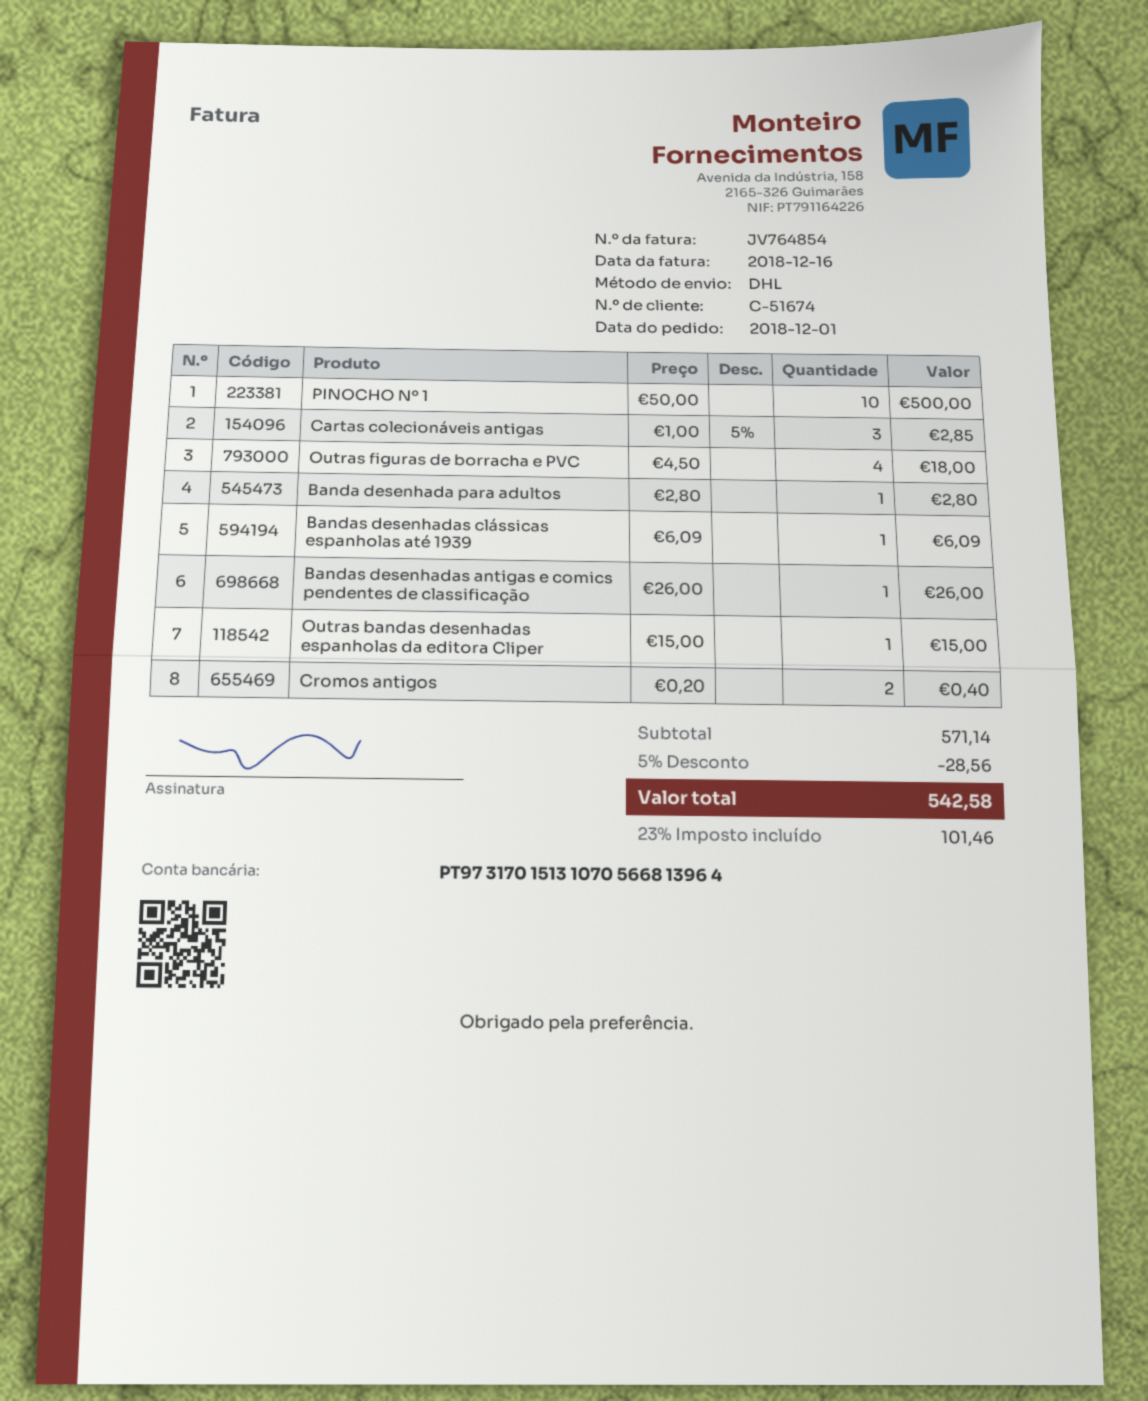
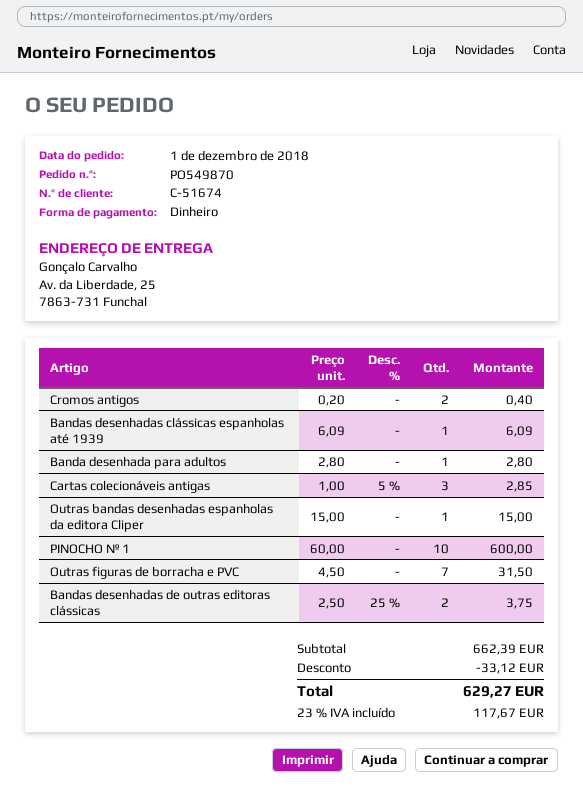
PINOCHO Nº 1: 10 x 50.00 = 500.00 -> 10 x 60.00 = 600.00
Outras figuras de borracha e PVC: 4 x 4.50 = 18.00 -> 7 x 4.50 = 31.50
Bandas desenhadas antigas e comics pendentes de classificação: 1 x 26.00 = 26.00 -> none
Bandas desenhadas de outras editoras clássicas: none -> 2 x 2.50 - 25% = 3.75
subtotal: 571.14 -> 662.39
discount: 28.56 -> 33.12
tax: 23% = 101.46 -> 23% = 117.67
total: 542.58 -> 629.27

